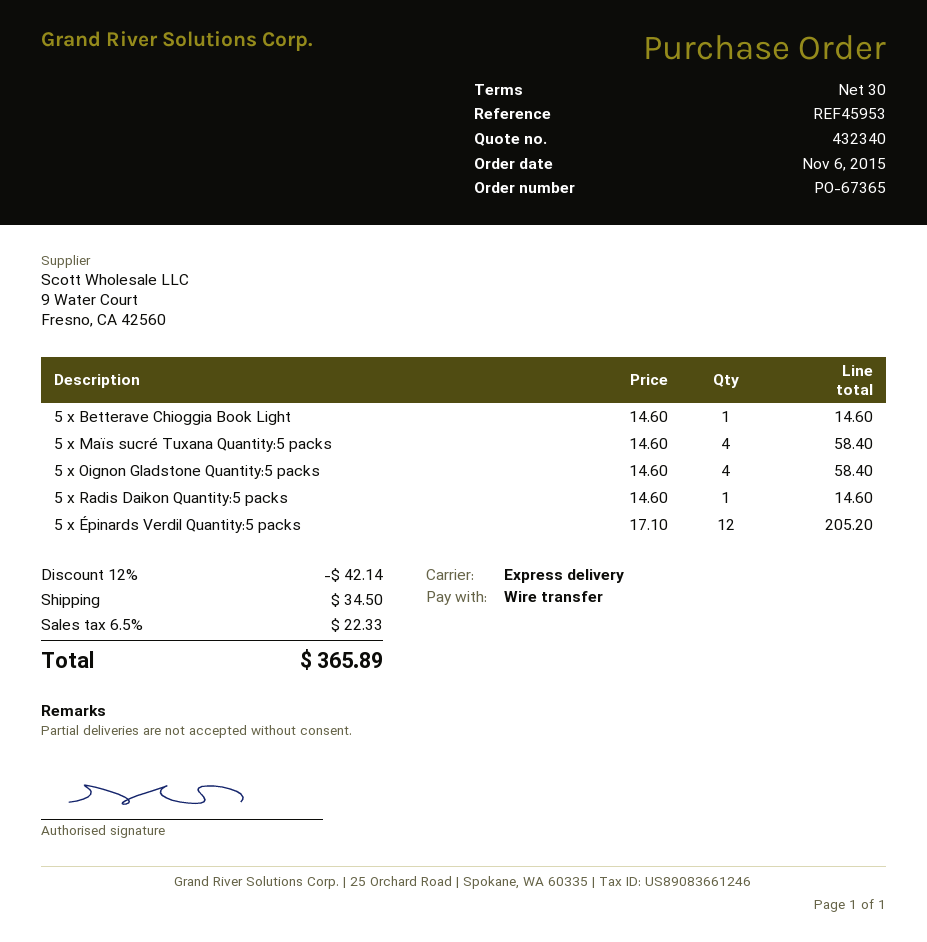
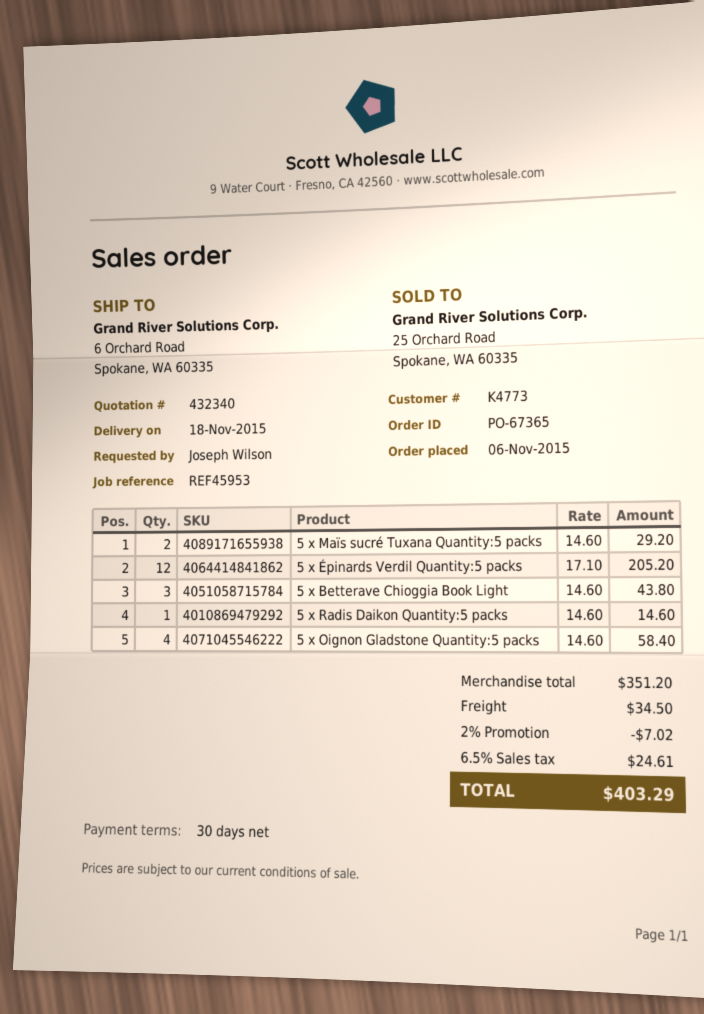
5 x Betterave Chioggia Book Light: 1 x 14.60 = 14.60 -> 3 x 14.60 = 43.80
5 x Maïs sucré Tuxana Quantity:5 packs: 4 x 14.60 = 58.40 -> 2 x 14.60 = 29.20
discount: 12% = 42.14 -> 2% = 7.02
tax: 6.5% = 22.33 -> 6.5% = 24.61
total: 365.89 -> 403.29

